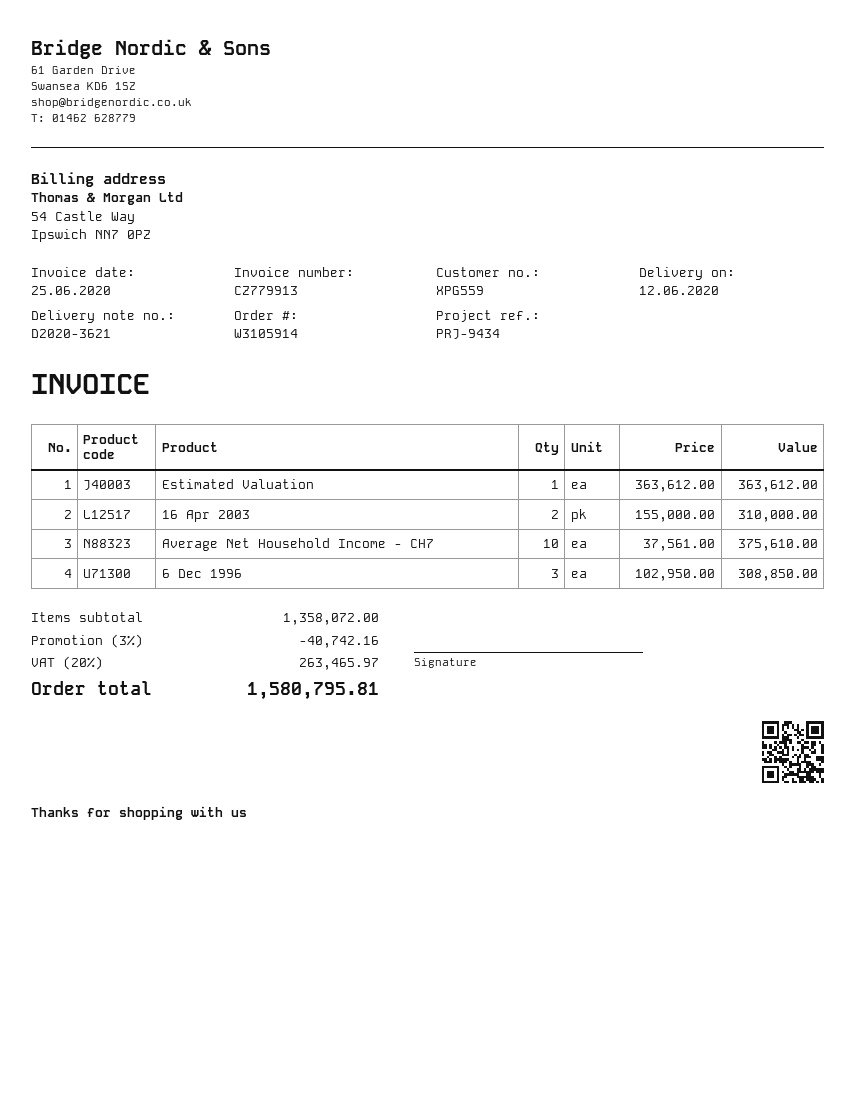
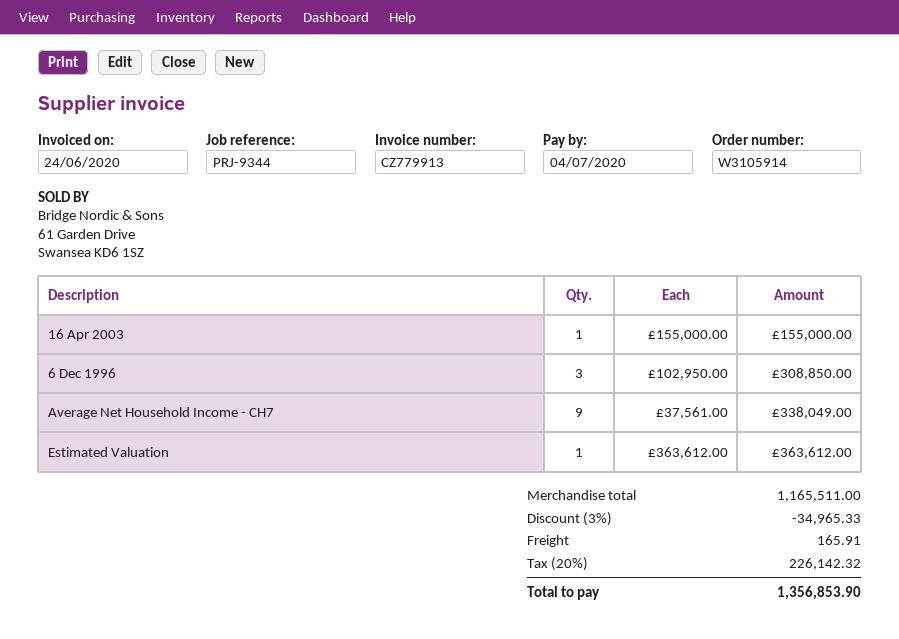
invoice date: 2020-06-25 -> 2020-06-24
reference: PRJ-9434 -> PRJ-9344
16 Apr 2003: 2 x 155000.00 = 310000.00 -> 1 x 155000.00 = 155000.00
Average Net Household Income - CH7: 10 x 37561.00 = 375610.00 -> 9 x 37561.00 = 338049.00
subtotal: 1358072.00 -> 1165511.00
discount: 3% = 40742.16 -> 3% = 34965.33
shipping: none -> 165.91
tax: 20% = 263465.97 -> 20% = 226142.32
total: 1580795.81 -> 1356853.90

